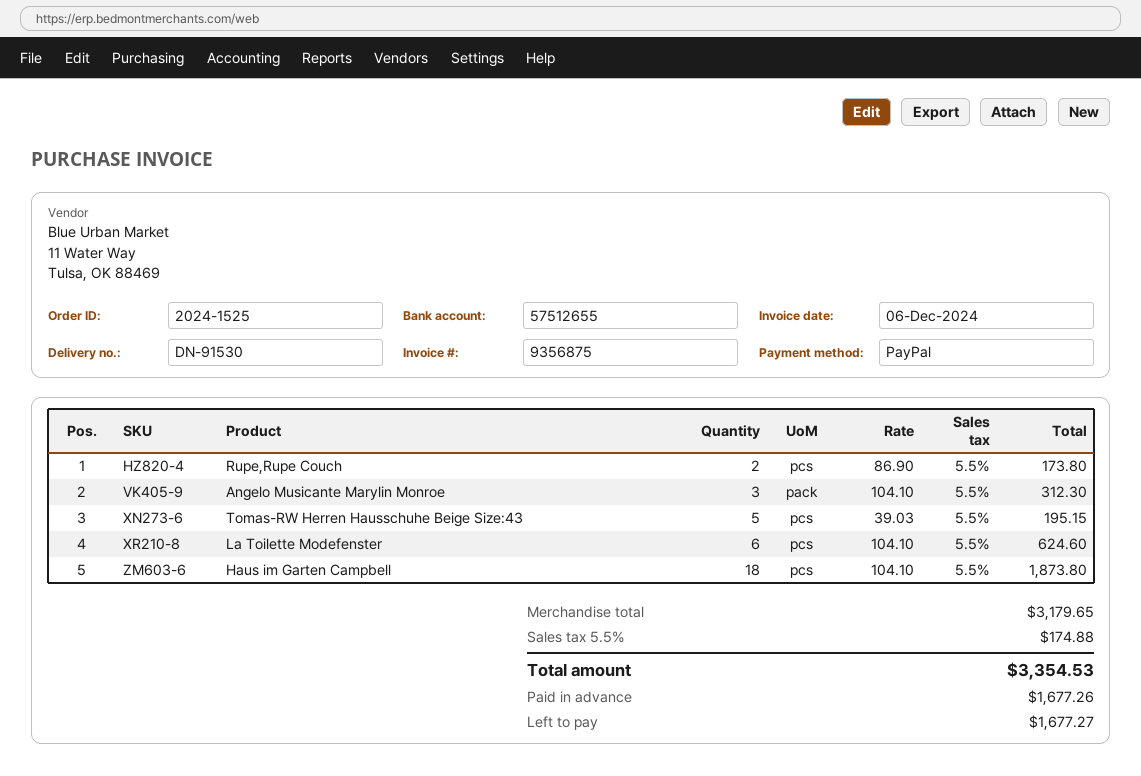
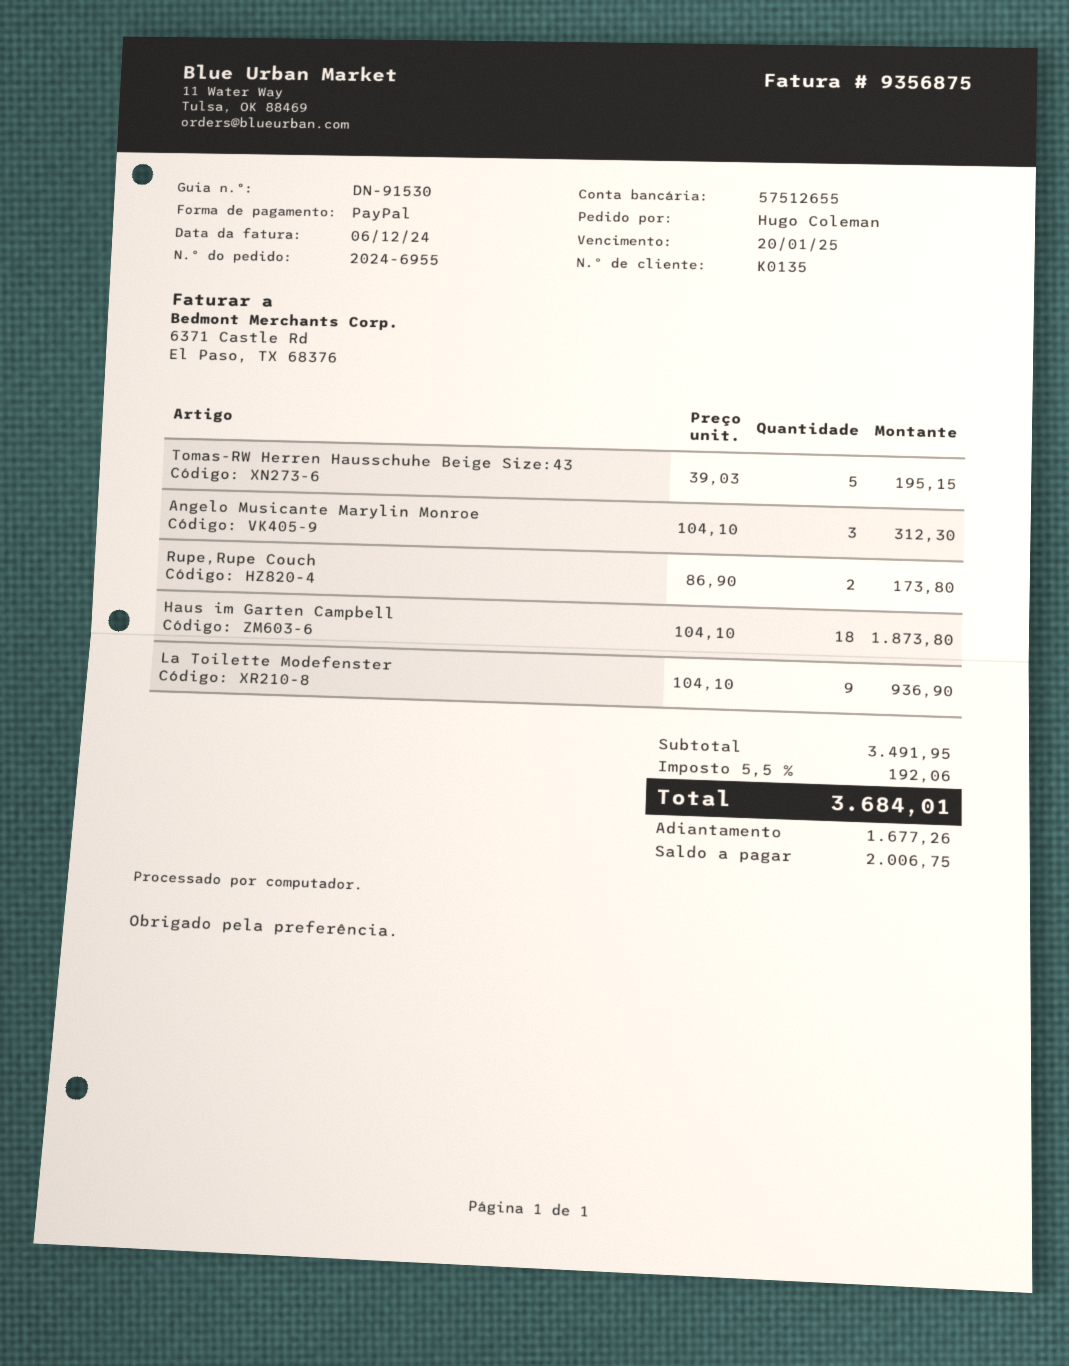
order number: 2024-1525 -> 2024-6955
La Toilette Modefenster: 6 x 104.10 = 624.60 -> 9 x 104.10 = 936.90
subtotal: 3179.65 -> 3491.95
tax: 5.5% = 174.88 -> 5.5% = 192.06
total: 3354.53 -> 3684.01
balance: 1677.27 -> 2006.75

